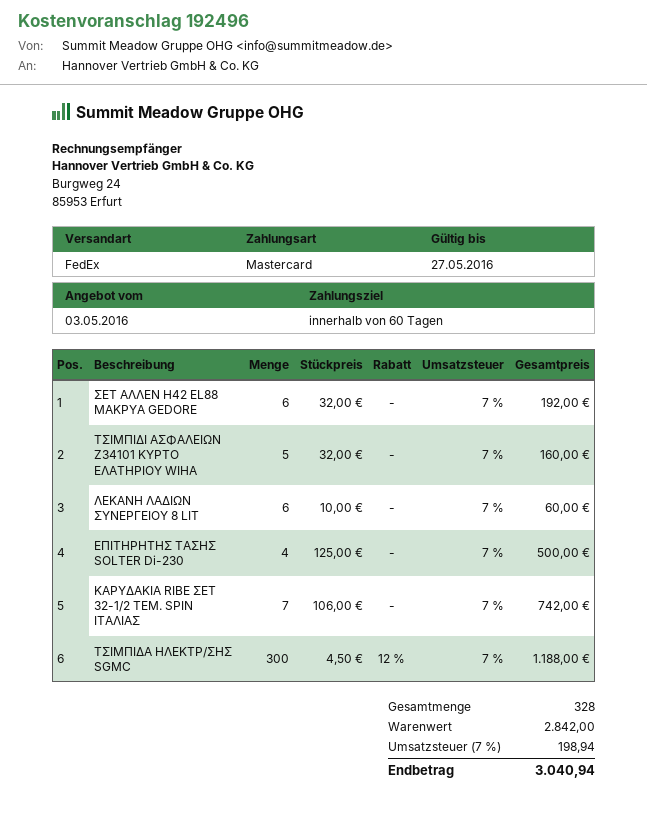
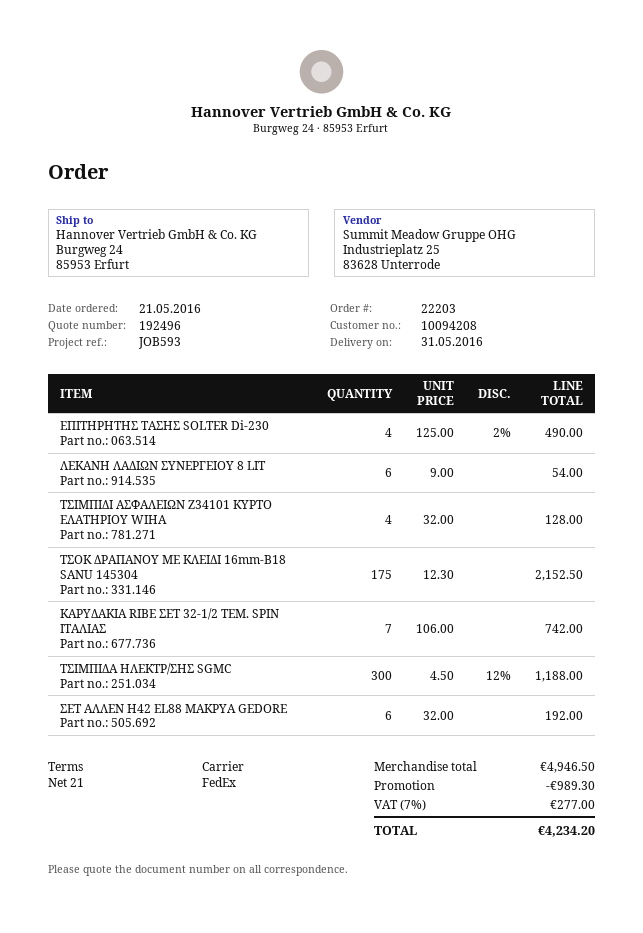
payment terms: 60 days -> 21 days
ΤΣΙΜΠΙΔΙ ΑΣΦΑΛΕΙΩΝ Ζ34101 ΚΥΡΤΟ ΕΛΑΤΗΡΙΟΥ WIHA: 5 x 32.00 = 160.00 -> 4 x 32.00 = 128.00
ΛΕΚΑΝΗ ΛΑΔΙΩΝ ΣΥΝΕΡΓΕΙΟΥ 8 LIT: 6 x 10.00 = 60.00 -> 6 x 9.00 = 54.00
ΕΠΙΤΗΡΗΤΗΣ ΤΑΣΗΣ SOLTER Di-230: 4 x 125.00 = 500.00 -> 4 x 125.00 - 2% = 490.00
ΤΣΟΚ ΔΡΑΠΑΝΟΥ ΜΕ ΚΛΕΙΔΙ 16mm-B18 SANU 145304: none -> 175 x 12.30 = 2152.50
subtotal: 2842.00 -> 4946.50
discount: none -> 989.30
tax: 7% = 198.94 -> 7% = 277.00
total: 3040.94 -> 4234.20

